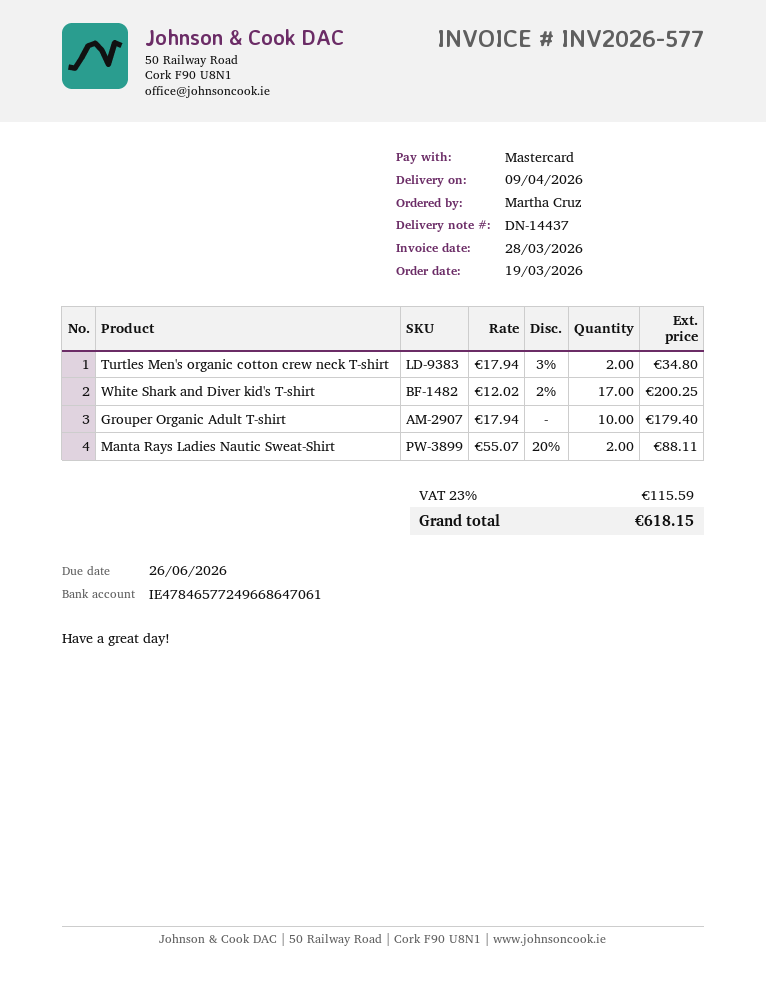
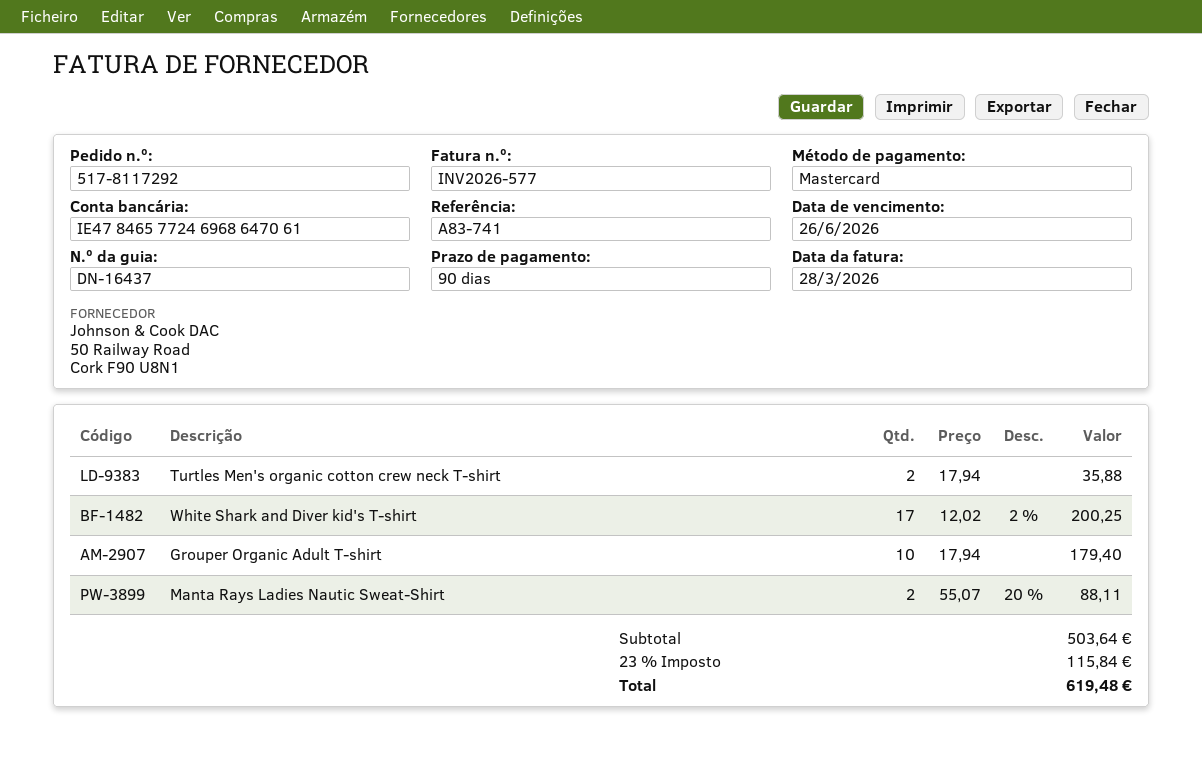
delivery note number: DN-14437 -> DN-16437
bank account: IE47846577249668647061 -> IE47846577246968647061
Turtles Men's organic cotton crew neck T-shirt: 2 x 17.94 - 3% = 34.80 -> 2 x 17.94 = 35.88
tax: 23% = 115.59 -> 23% = 115.84
total: 618.15 -> 619.48

